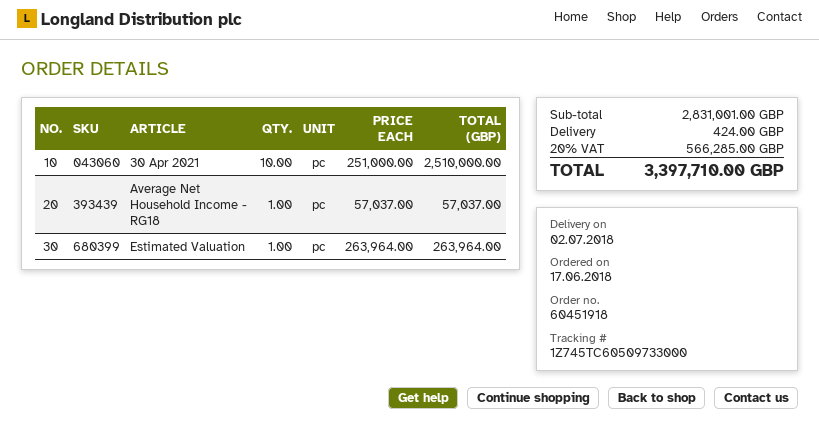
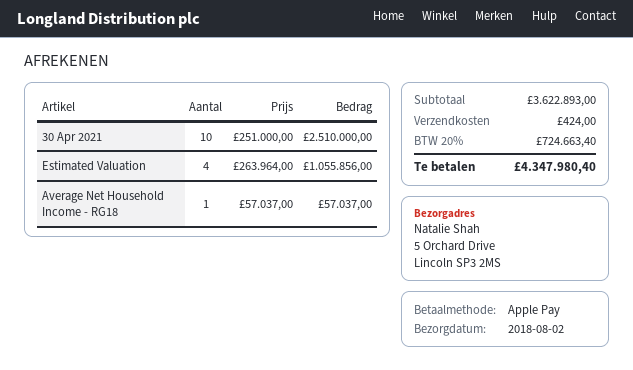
delivery date: 2018-07-02 -> 2018-08-02
Estimated Valuation: 1 x 263964.00 = 263964.00 -> 4 x 263964.00 = 1055856.00
subtotal: 2831001.00 -> 3622893.00
tax: 20% = 566285.00 -> 20% = 724663.40
total: 3397710.00 -> 4347980.40

